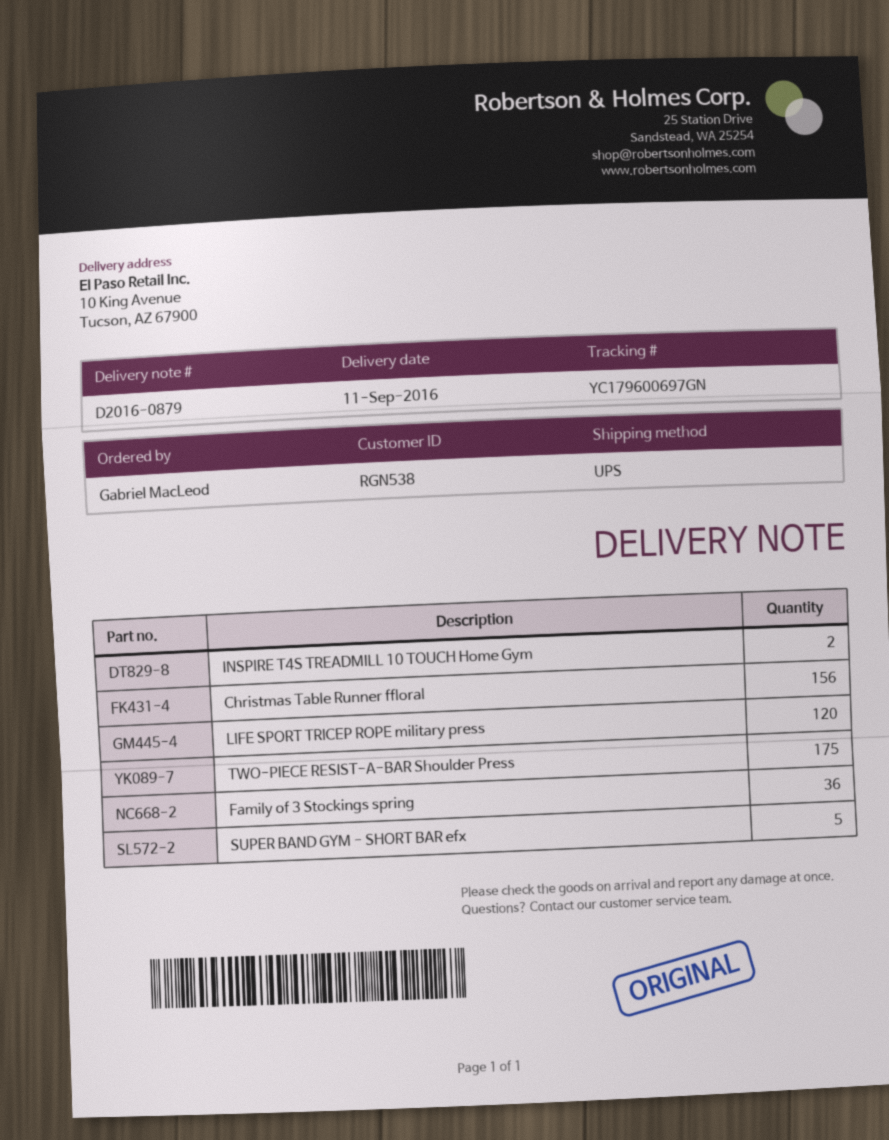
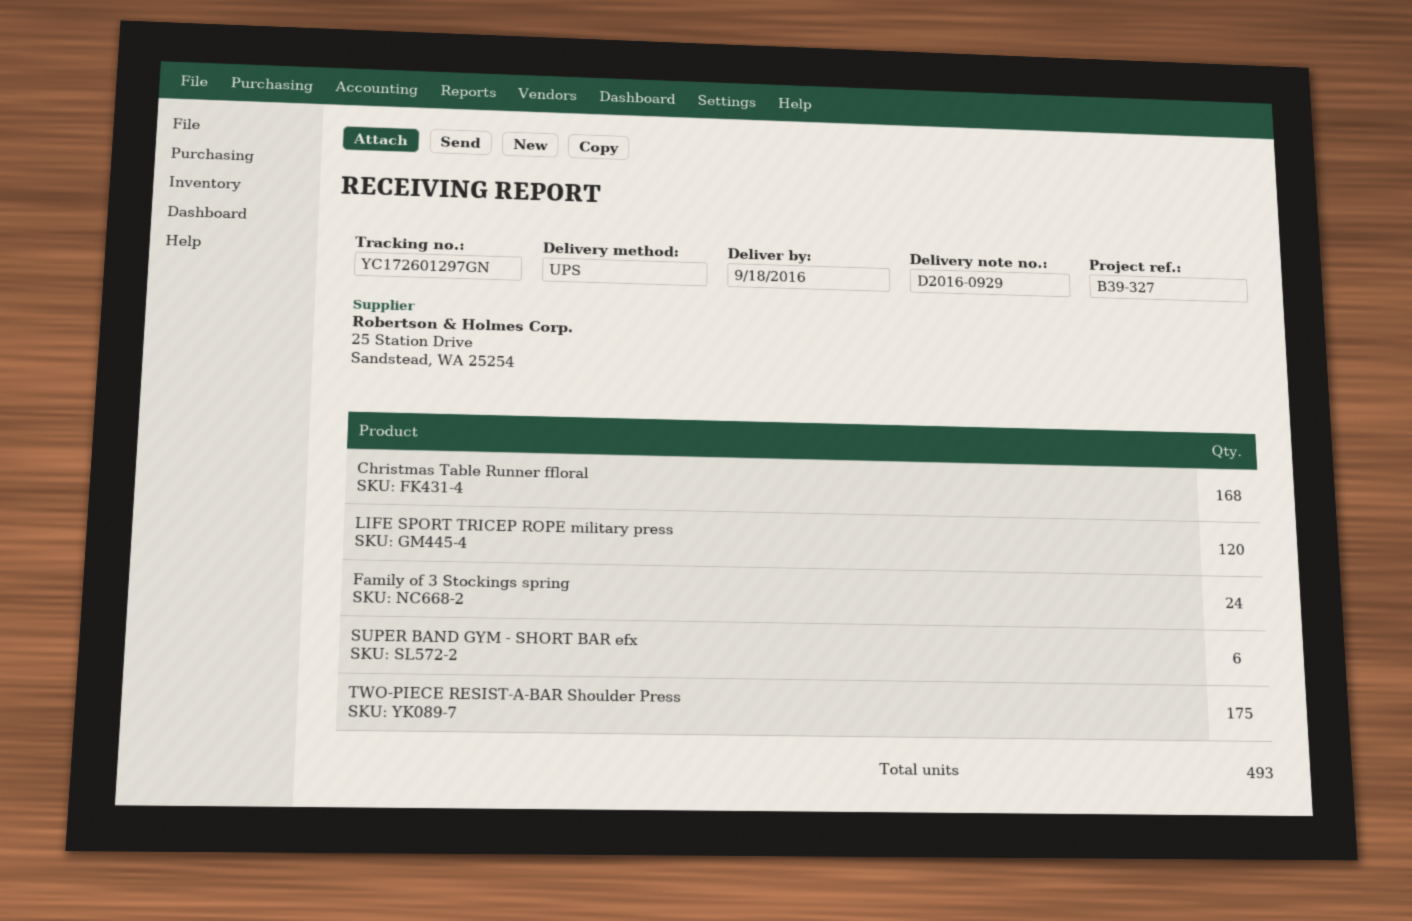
delivery note number: D2016-0879 -> D2016-0929
delivery date: 2016-09-11 -> 2016-09-18
tracking number: YC179600697GN -> YC172601297GN
INSPIRE T4S TREADMILL 10 TOUCH Home Gym: 2 -> none
Christmas Table Runner ffloral: 156 -> 168
Family of 3 Stockings spring: 36 -> 24
SUPER BAND GYM - SHORT BAR efx: 5 -> 6

